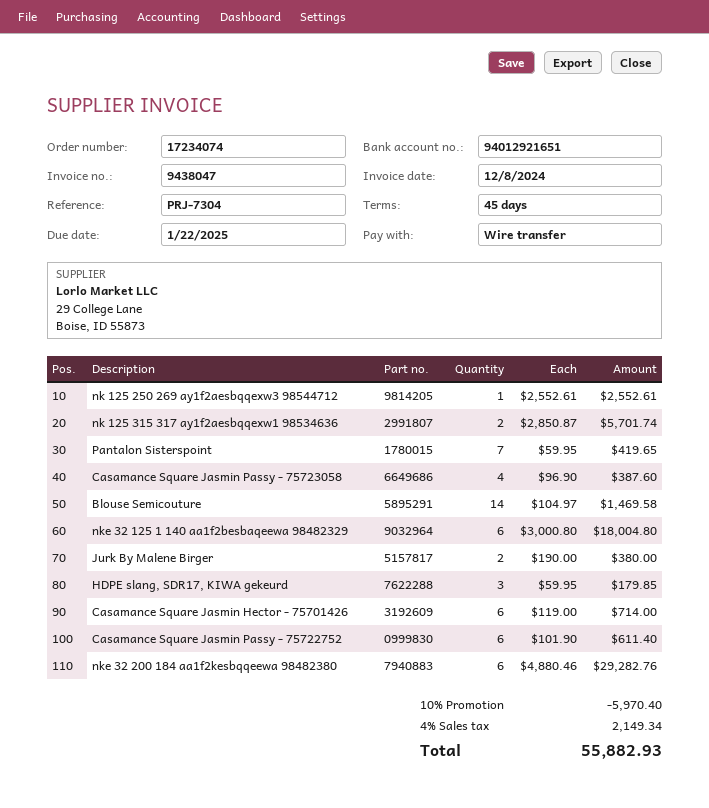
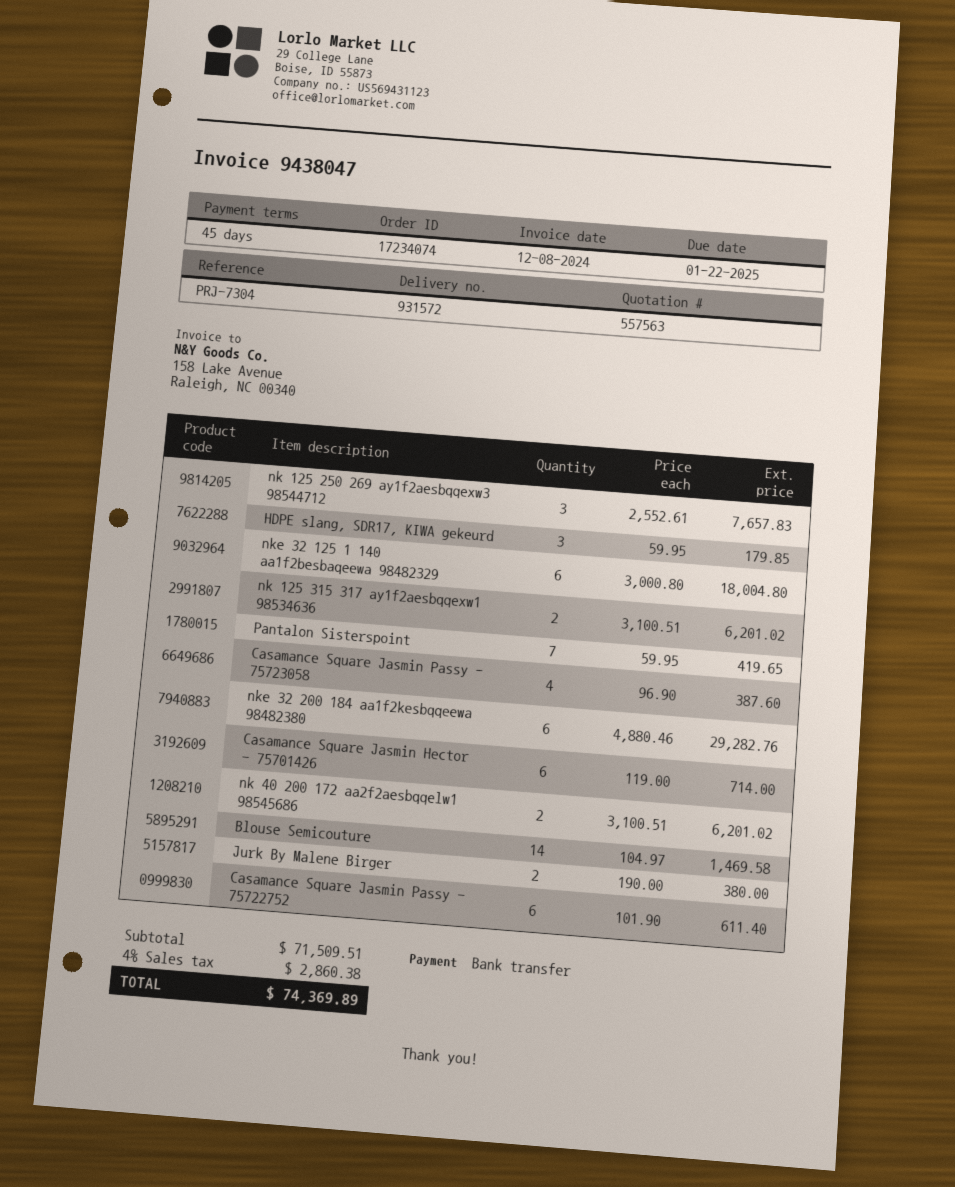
nk 125 250 269 ay1f2aesbqqexw3 98544712: 1 x 2552.61 = 2552.61 -> 3 x 2552.61 = 7657.83
nk 125 315 317 ay1f2aesbqqexw1 98534636: 2 x 2850.87 = 5701.74 -> 2 x 3100.51 = 6201.02
nk 40 200 172 aa2f2aesbqqelw1 98545686: none -> 2 x 3100.51 = 6201.02
discount: 10% = 5970.40 -> none
tax: 4% = 2149.34 -> 4% = 2860.38
total: 55882.93 -> 74369.89

